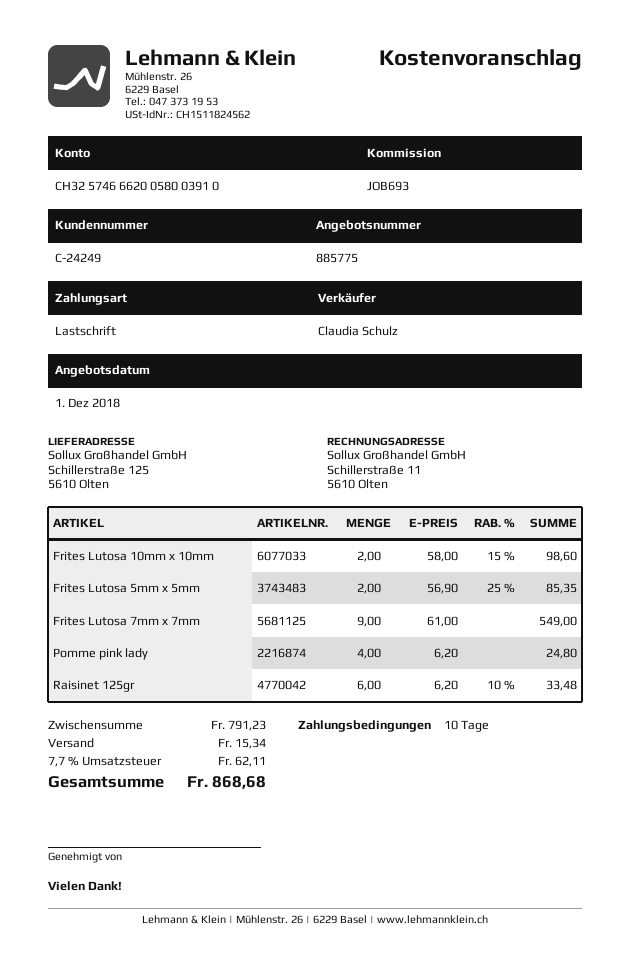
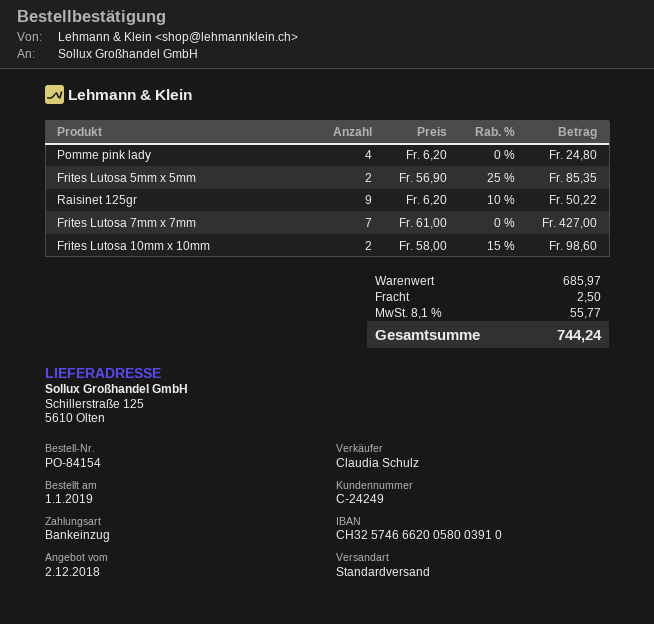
quote date: 2018-12-01 -> 2018-12-02
Frites Lutosa 7mm x 7mm: 9 x 61.00 = 549.00 -> 7 x 61.00 = 427.00
Raisinet 125gr: 6 x 6.20 - 10% = 33.48 -> 9 x 6.20 - 10% = 50.22
subtotal: 791.23 -> 685.97
shipping: 15.34 -> 2.50
tax: 7.7% = 62.11 -> 8.1% = 55.77
total: 868.68 -> 744.24

